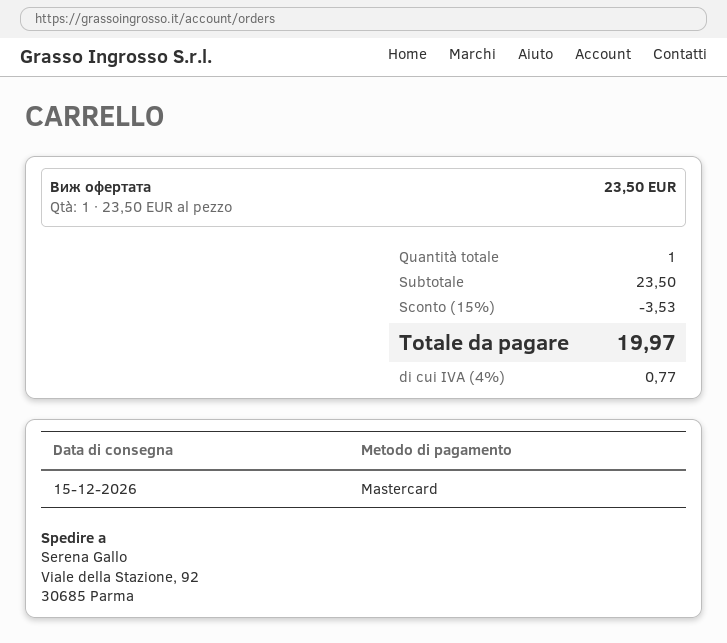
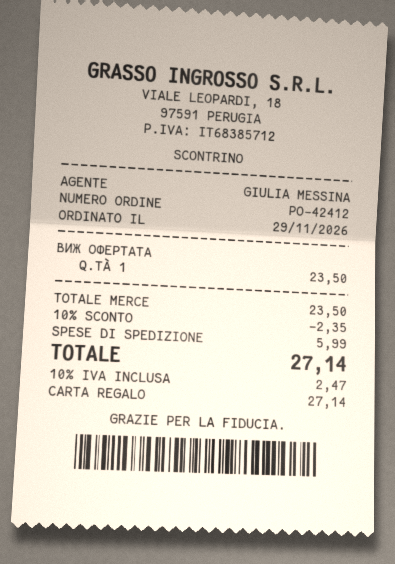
payment method: Mastercard -> gift card
discount: 15% = 3.53 -> 10% = 2.35
shipping: none -> 5.99
tax: 4% = 0.77 -> 10% = 2.47
total: 19.97 -> 27.14

